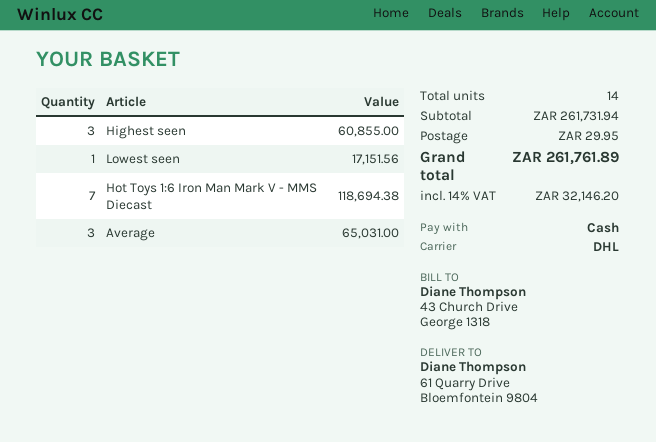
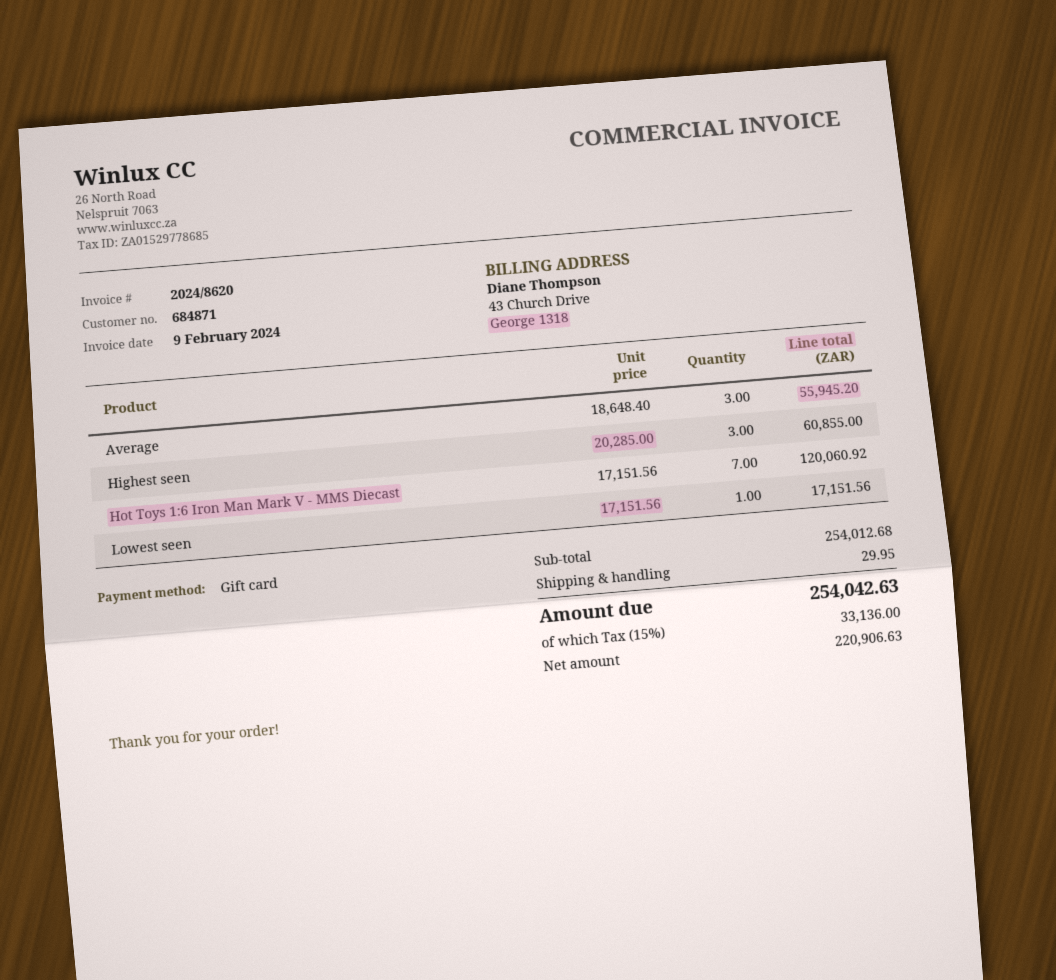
payment method: cash -> gift card
Hot Toys 1:6 Iron Man Mark V - MMS Diecast: 7 for 118694.38 -> 7 for 120060.92
Average: 3 for 65031.00 -> 3 for 55945.20
subtotal: 261731.94 -> 254012.68
tax: 14% = 32146.20 -> 15% = 33136.00
total: 261761.89 -> 254042.63

